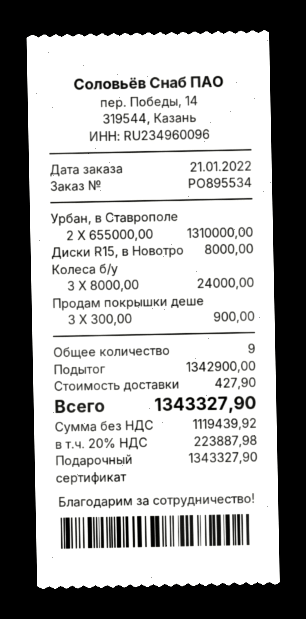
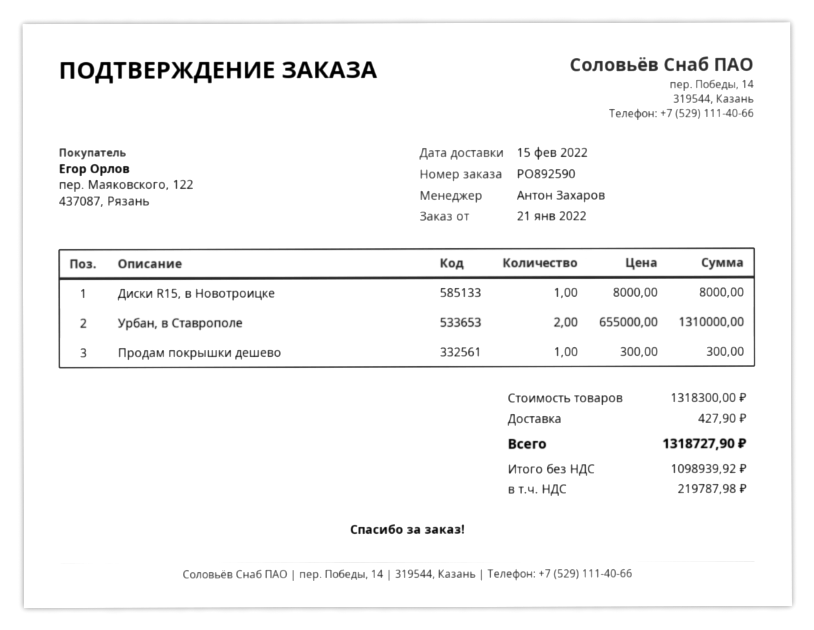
order number: PO895534 -> PO892590
Колеса б/у: 3 x 8000.00 = 24000.00 -> none
Продам покрышки деше: 3 x 300.00 = 900.00 -> 1 x 300.00 = 300.00
subtotal: 1342900.00 -> 1318300.00
net: 1119439.92 -> 1098939.92
tax: 223887.98 -> 219787.98
total: 1343327.90 -> 1318727.90

